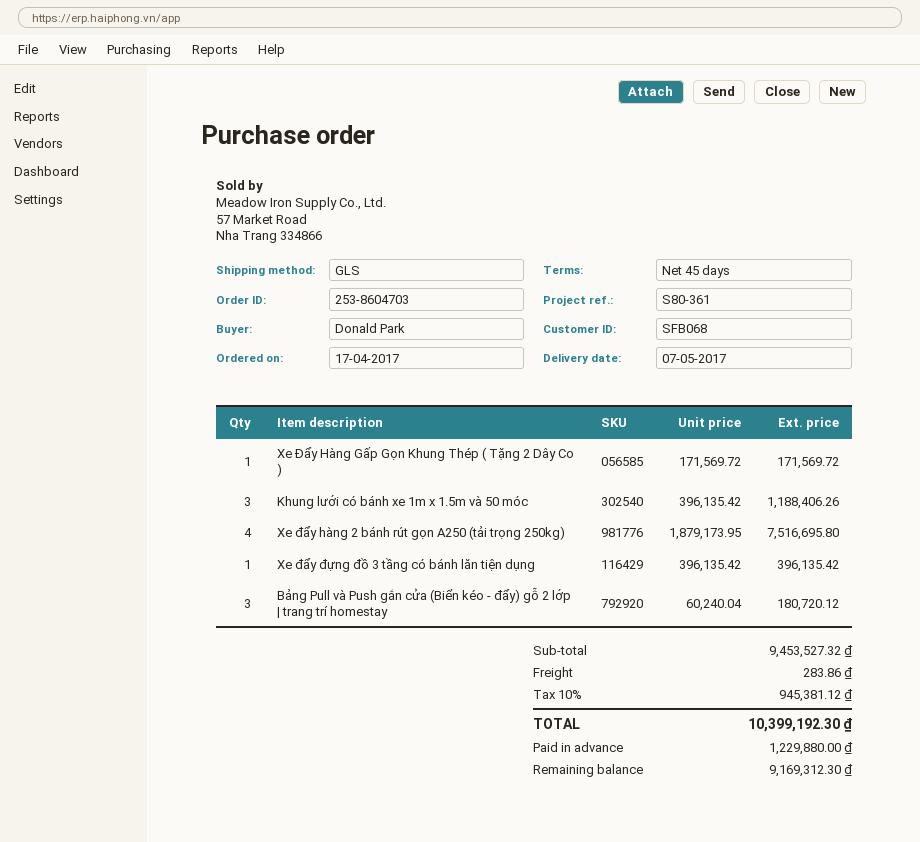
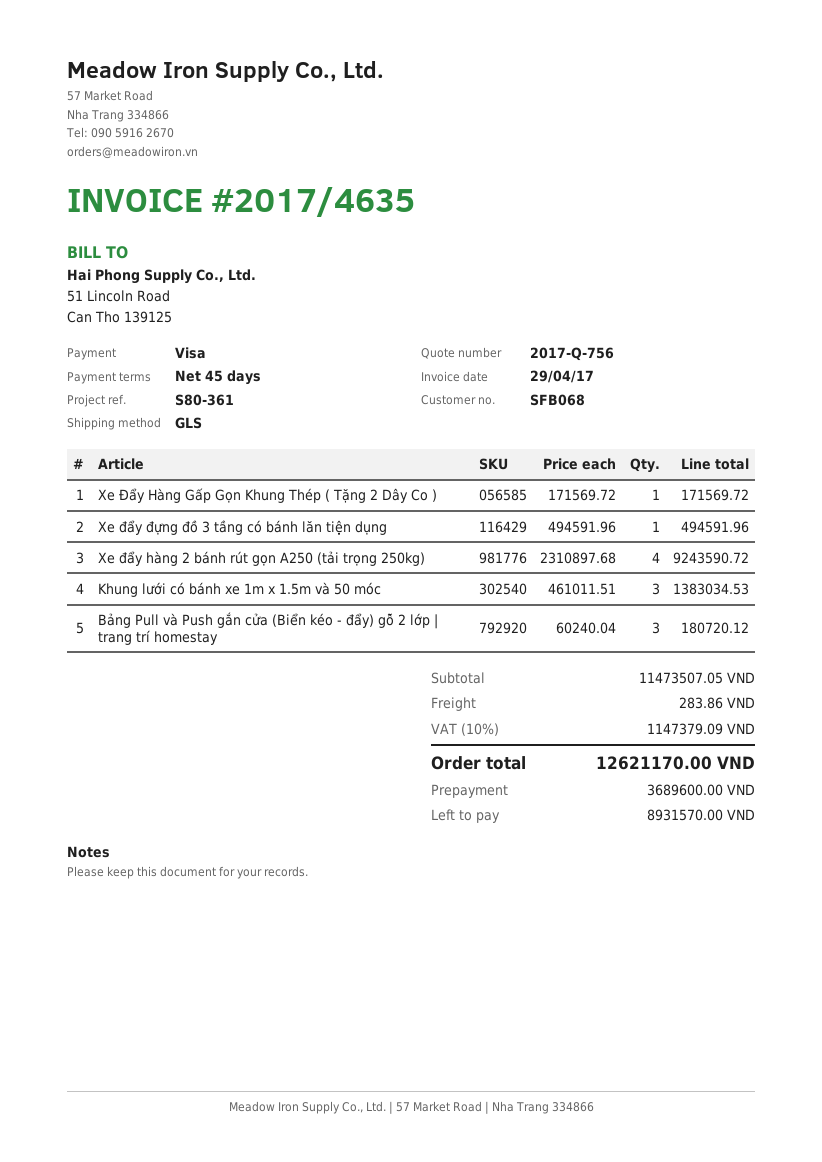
Khung lưới có bánh xe 1m x 1.5m và 50 móc: 3 x 396135.42 = 1188406.26 -> 3 x 461011.51 = 1383034.53
Xe đẩy hàng 2 bánh rút gọn A250 (tải trọng 250kg): 4 x 1879173.95 = 7516695.80 -> 4 x 2310897.68 = 9243590.72
Xe đẩy đựng đồ 3 tầng có bánh lăn tiện dụng: 1 x 396135.42 = 396135.42 -> 1 x 494591.96 = 494591.96
subtotal: 9453527.32 -> 11473507.05
tax: 10% = 945381.12 -> 10% = 1147379.09
total: 10399192.30 -> 12621170.00
deposit: 1229880.00 -> 3689600.00
balance: 9169312.30 -> 8931570.00

